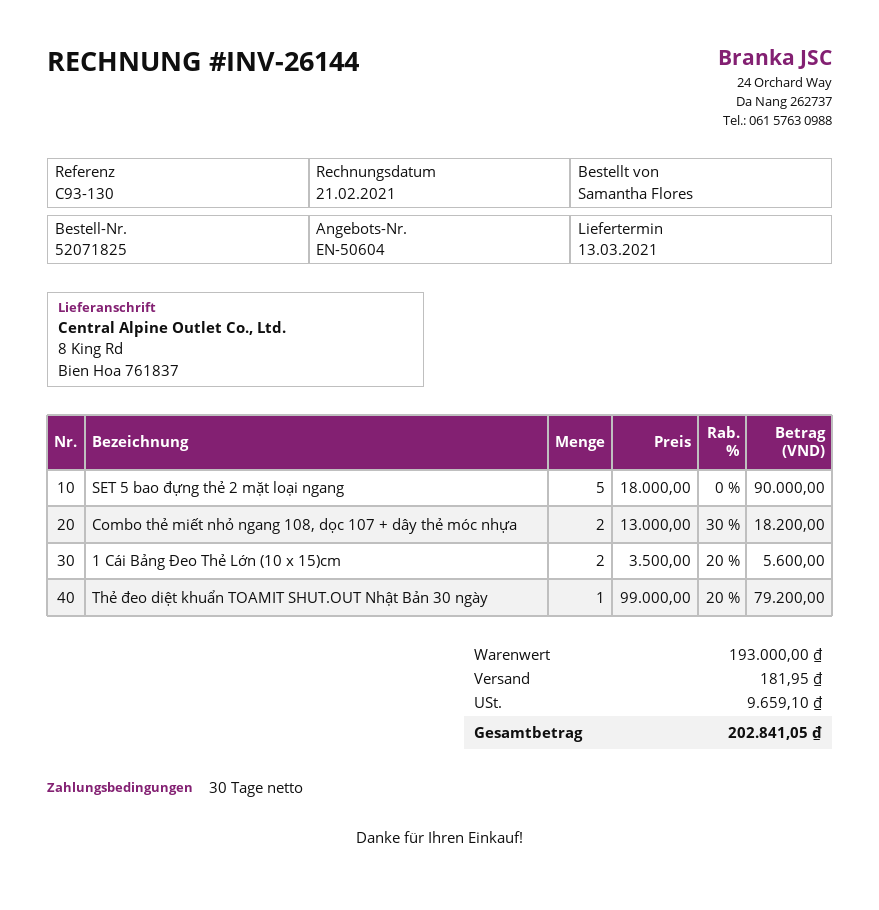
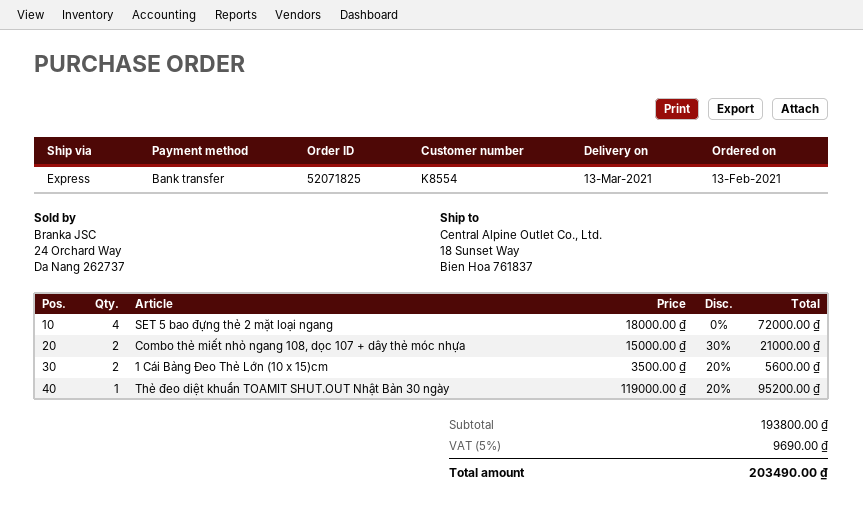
ship to: 8 King Rd, Bien Hoa 761837 -> 18 Sunset Way, Bien Hoa 761837
SET 5 bao đựng thẻ 2 mặt loại ngang: 5 x 18000.00 = 90000.00 -> 4 x 18000.00 = 72000.00
Combo thẻ miết nhỏ ngang 108, dọc 107 + dây thẻ móc nhựa: 2 x 13000.00 - 30% = 18200.00 -> 2 x 15000.00 - 30% = 21000.00
Thẻ đeo diệt khuẩn TOAMIT SHUT.OUT Nhật Bản 30 ngày: 1 x 99000.00 - 20% = 79200.00 -> 1 x 119000.00 - 20% = 95200.00
subtotal: 193000.00 -> 193800.00
shipping: 181.95 -> none
tax: 9659.10 -> 9690.00
total: 202841.05 -> 203490.00

